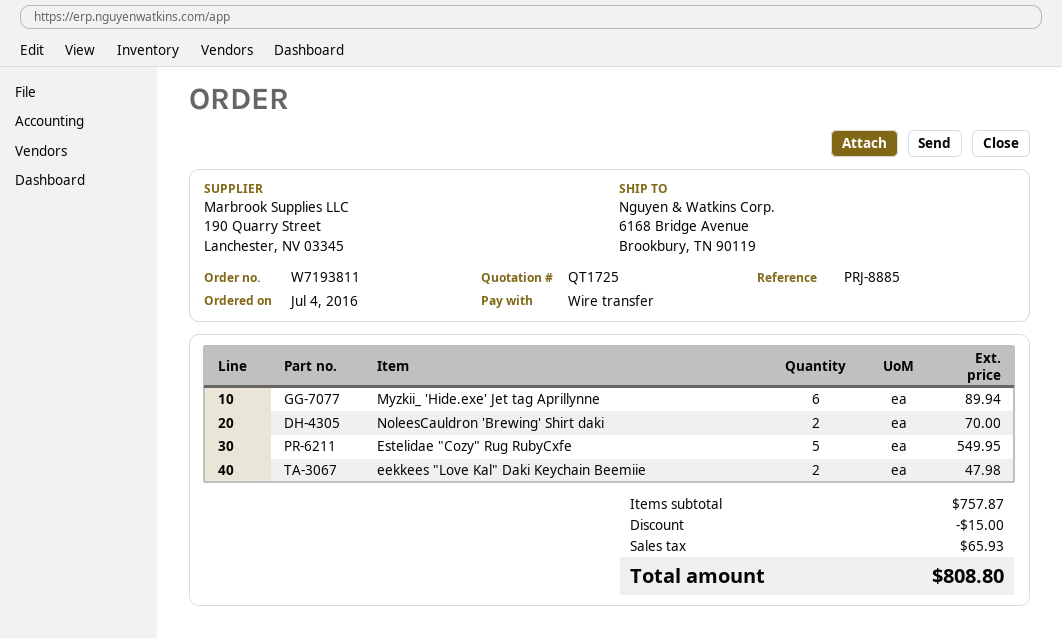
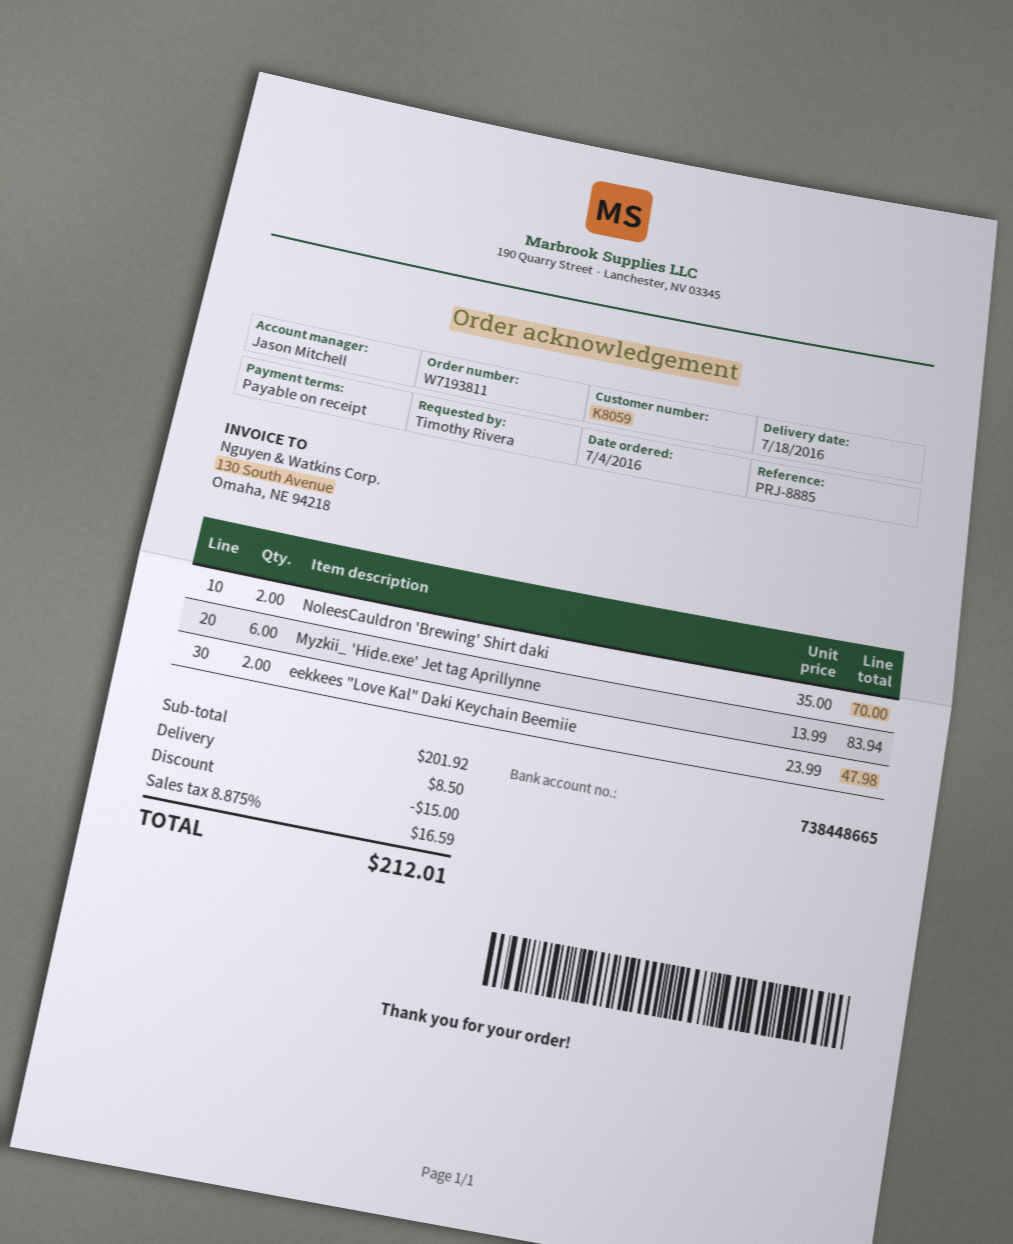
Myzkii_ 'Hide.exe' Jet tag Aprillynne: 6 for 89.94 -> 6 for 83.94
Estelidae "Cozy" Rug RubyCxfe: 5 for 549.95 -> none
subtotal: 757.87 -> 201.92
shipping: none -> 8.50
tax: 65.93 -> 16.59
total: 808.80 -> 212.01

